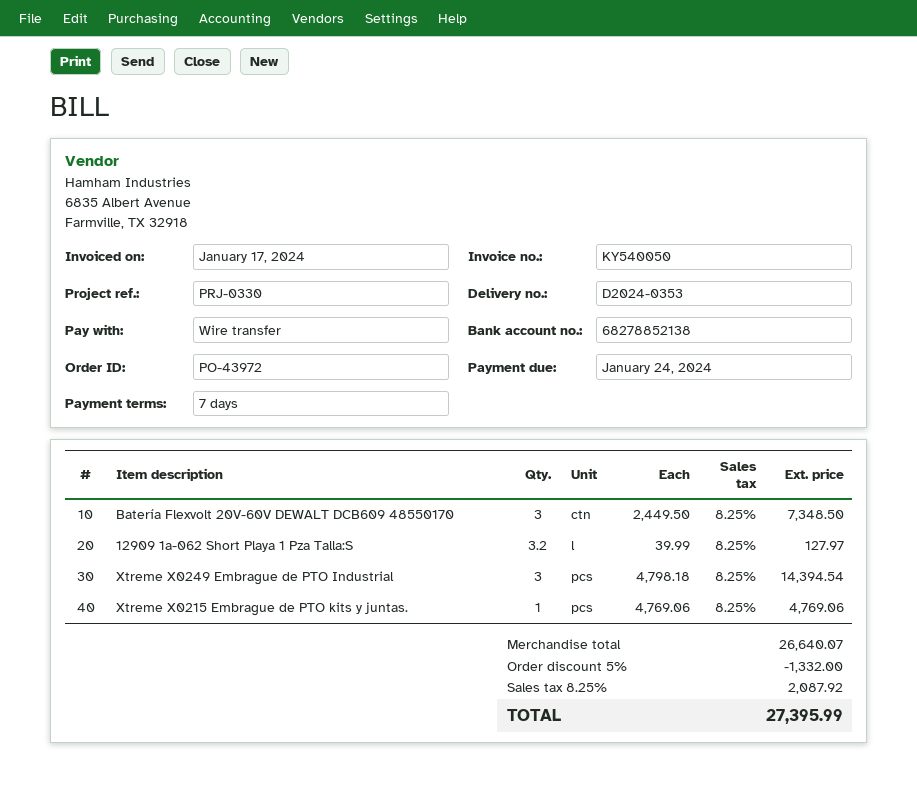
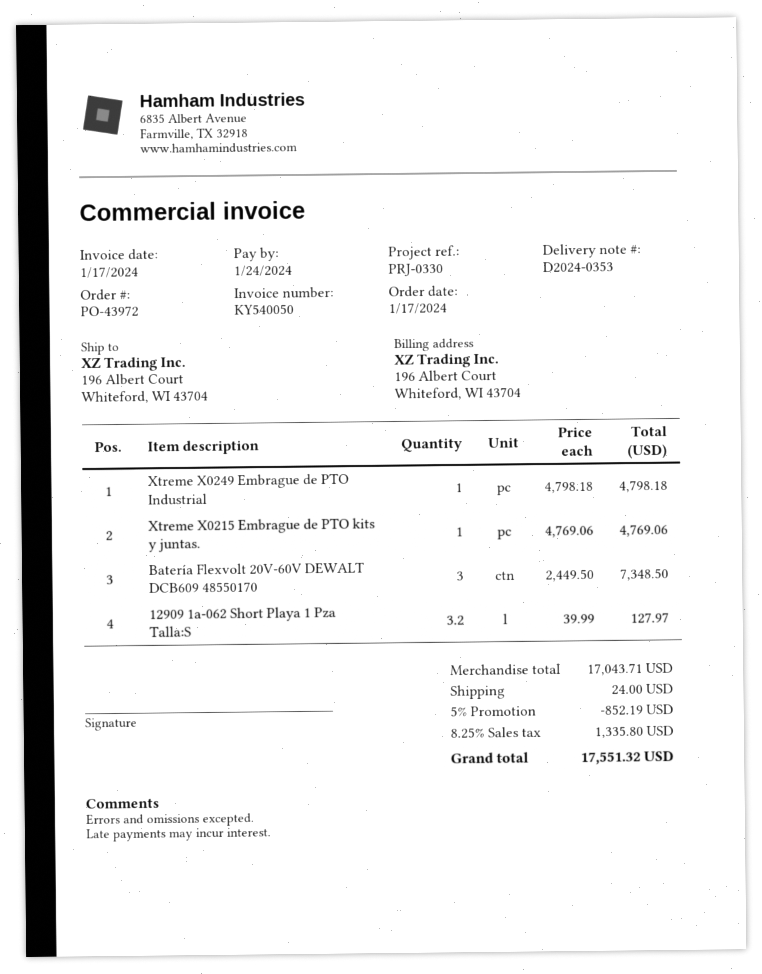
Xtreme X0249 Embrague de PTO Industrial: 3 x 4798.18 = 14394.54 -> 1 x 4798.18 = 4798.18
subtotal: 26640.07 -> 17043.71
discount: 5% = 1332.00 -> 5% = 852.19
shipping: none -> 24.00
tax: 8.25% = 2087.92 -> 8.25% = 1335.80
total: 27395.99 -> 17551.32

